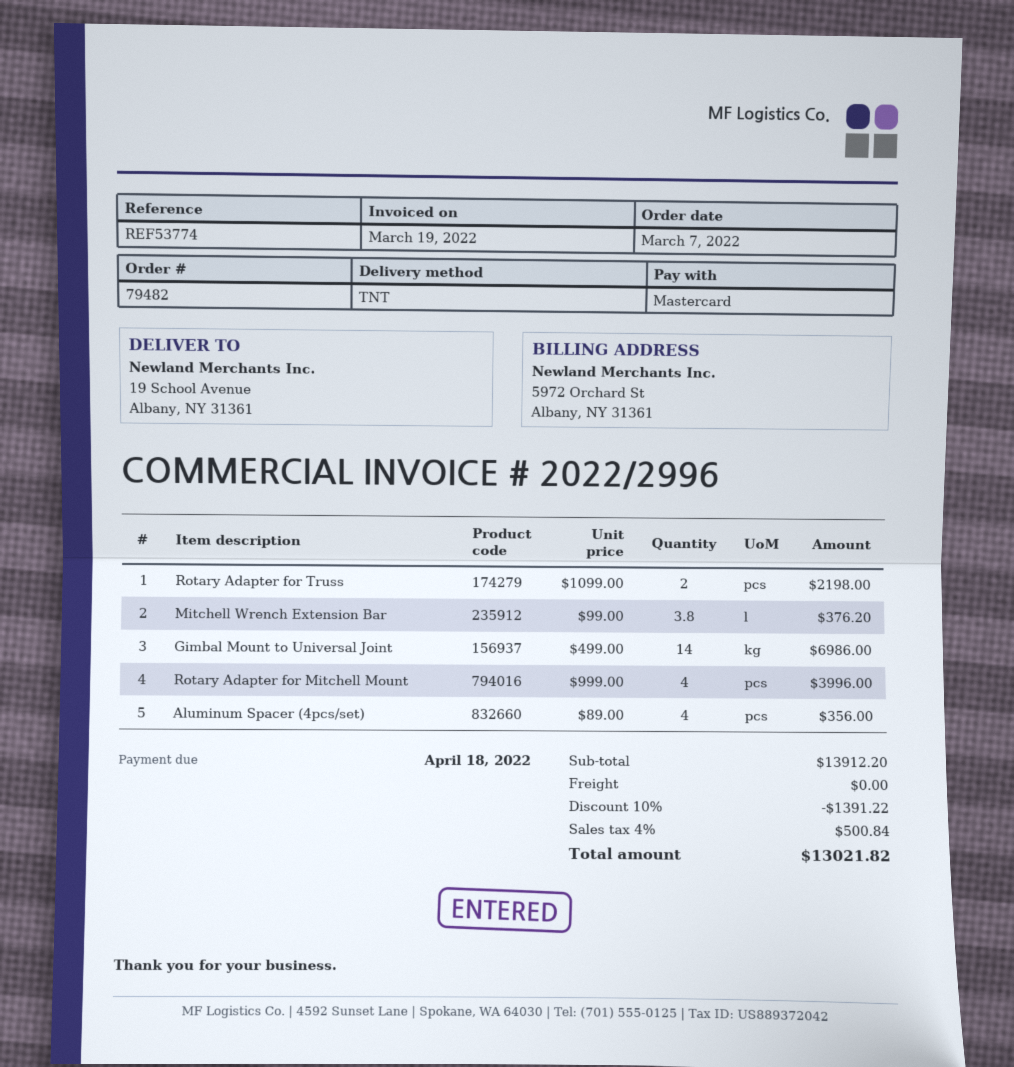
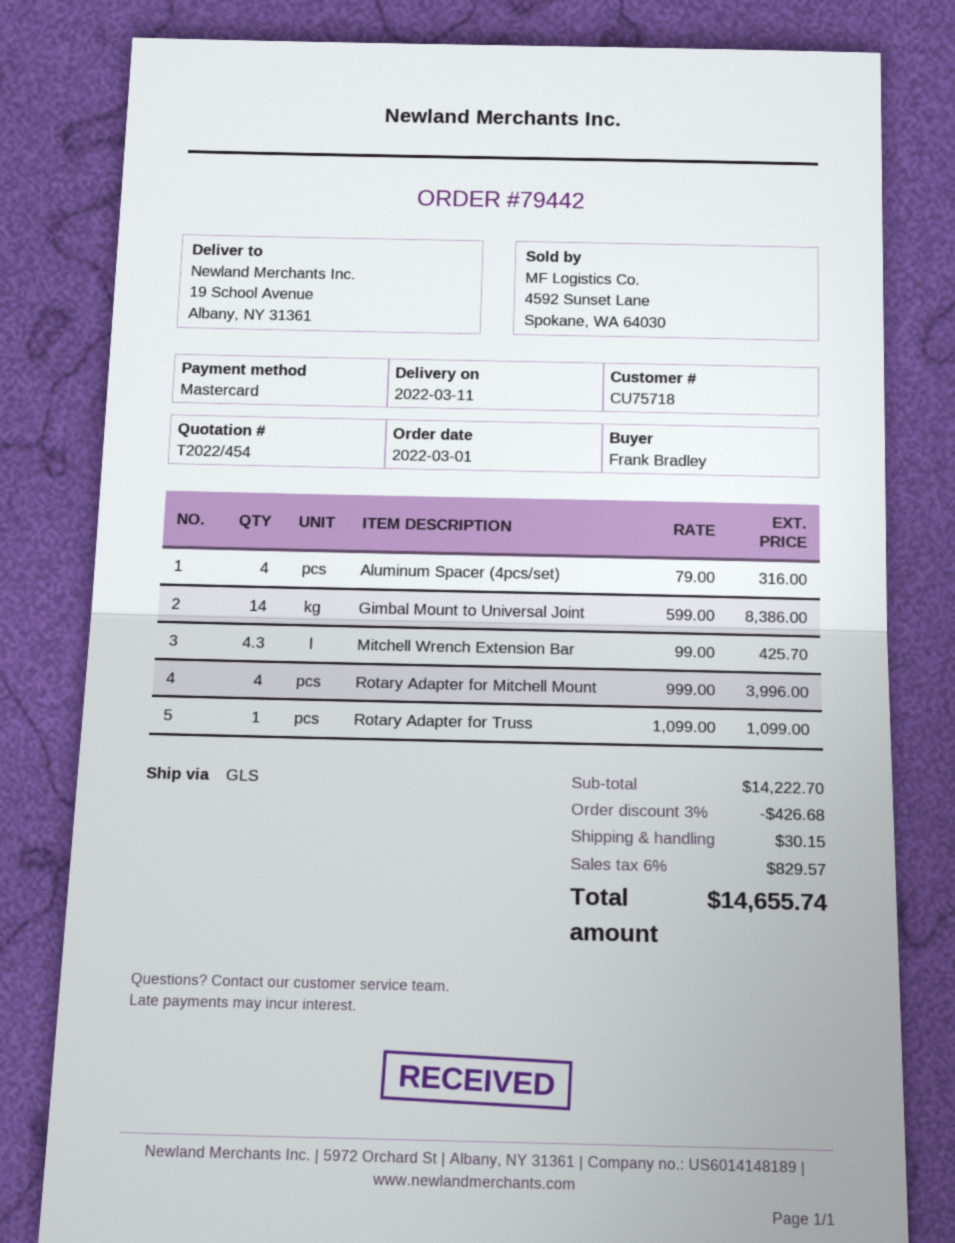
order number: 79482 -> 79442
order date: 2022-03-07 -> 2022-03-01
shipping method: TNT -> GLS
Rotary Adapter for Truss: 2 x 1099.00 = 2198.00 -> 1 x 1099.00 = 1099.00
Mitchell Wrench Extension Bar: 3.8 x 99.00 = 376.20 -> 4.3 x 99.00 = 425.70
Gimbal Mount to Universal Joint: 14 x 499.00 = 6986.00 -> 14 x 599.00 = 8386.00
Aluminum Spacer (4pcs/set): 4 x 89.00 = 356.00 -> 4 x 79.00 = 316.00
subtotal: 13912.20 -> 14222.70
discount: 10% = 1391.22 -> 3% = 426.68
shipping: 0.00 -> 30.15
tax: 4% = 500.84 -> 6% = 829.57
total: 13021.82 -> 14655.74

